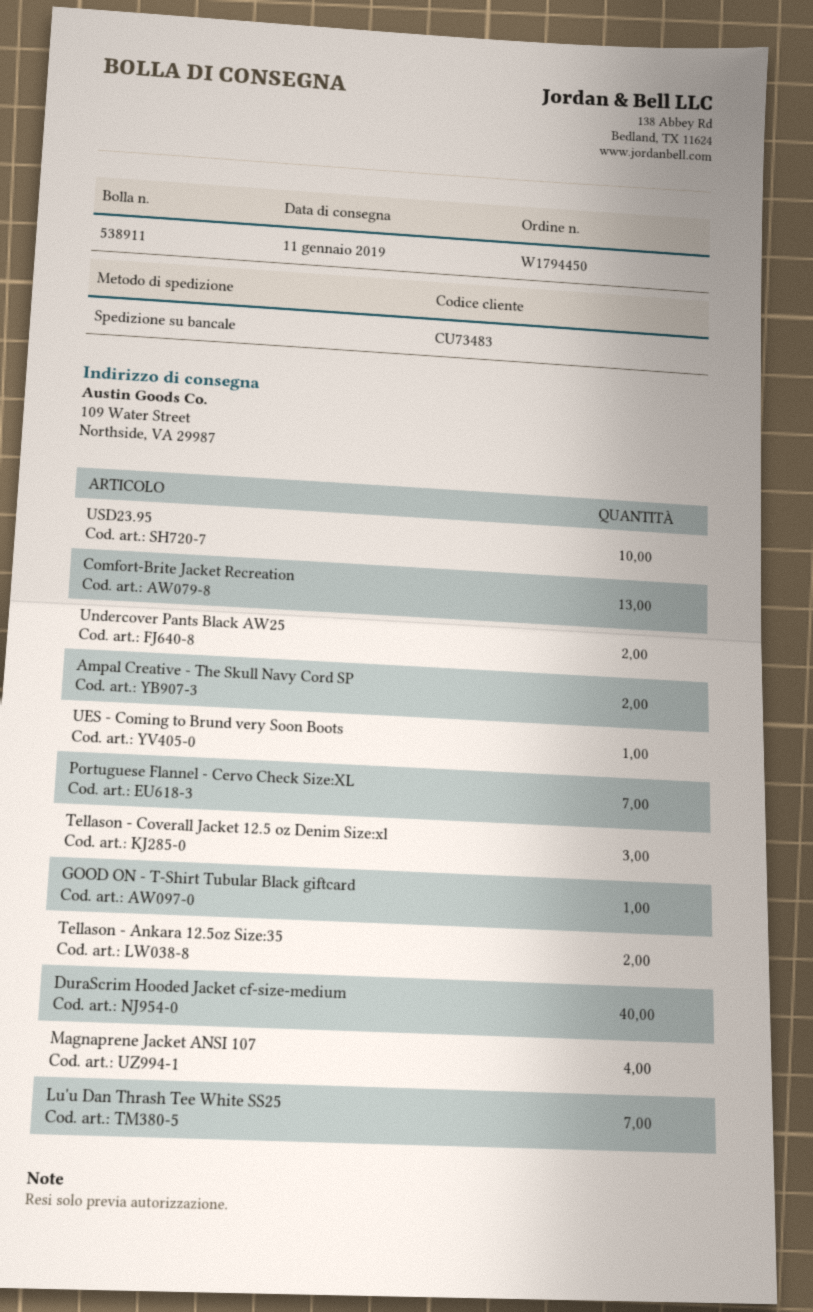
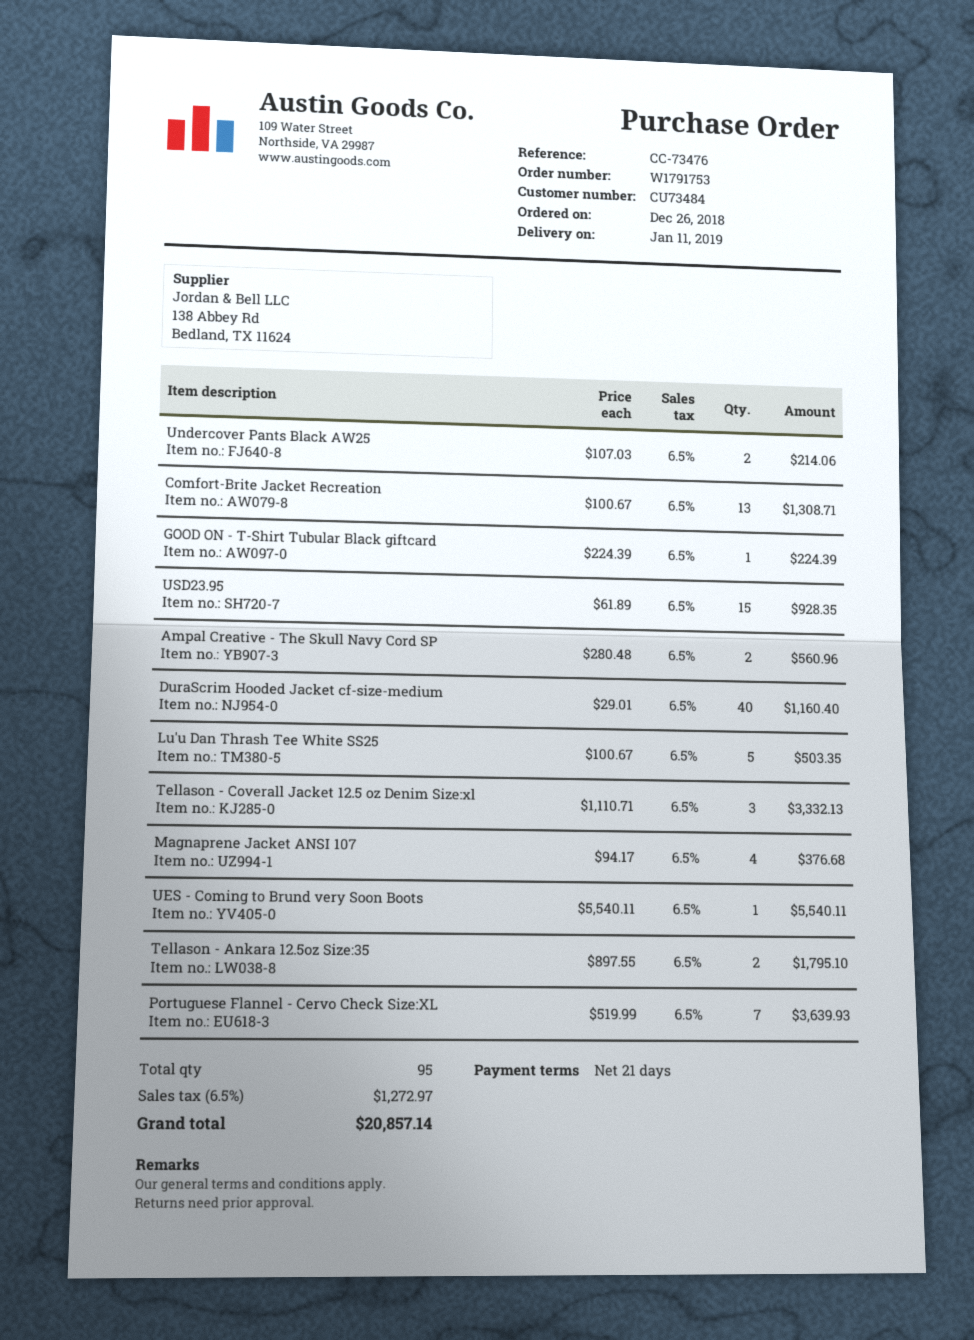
order number: W1794450 -> W1791753
customer number: CU73483 -> CU73484
USD23.95: 10 -> 15
Lu'u Dan Thrash Tee White SS25: 7 -> 5

